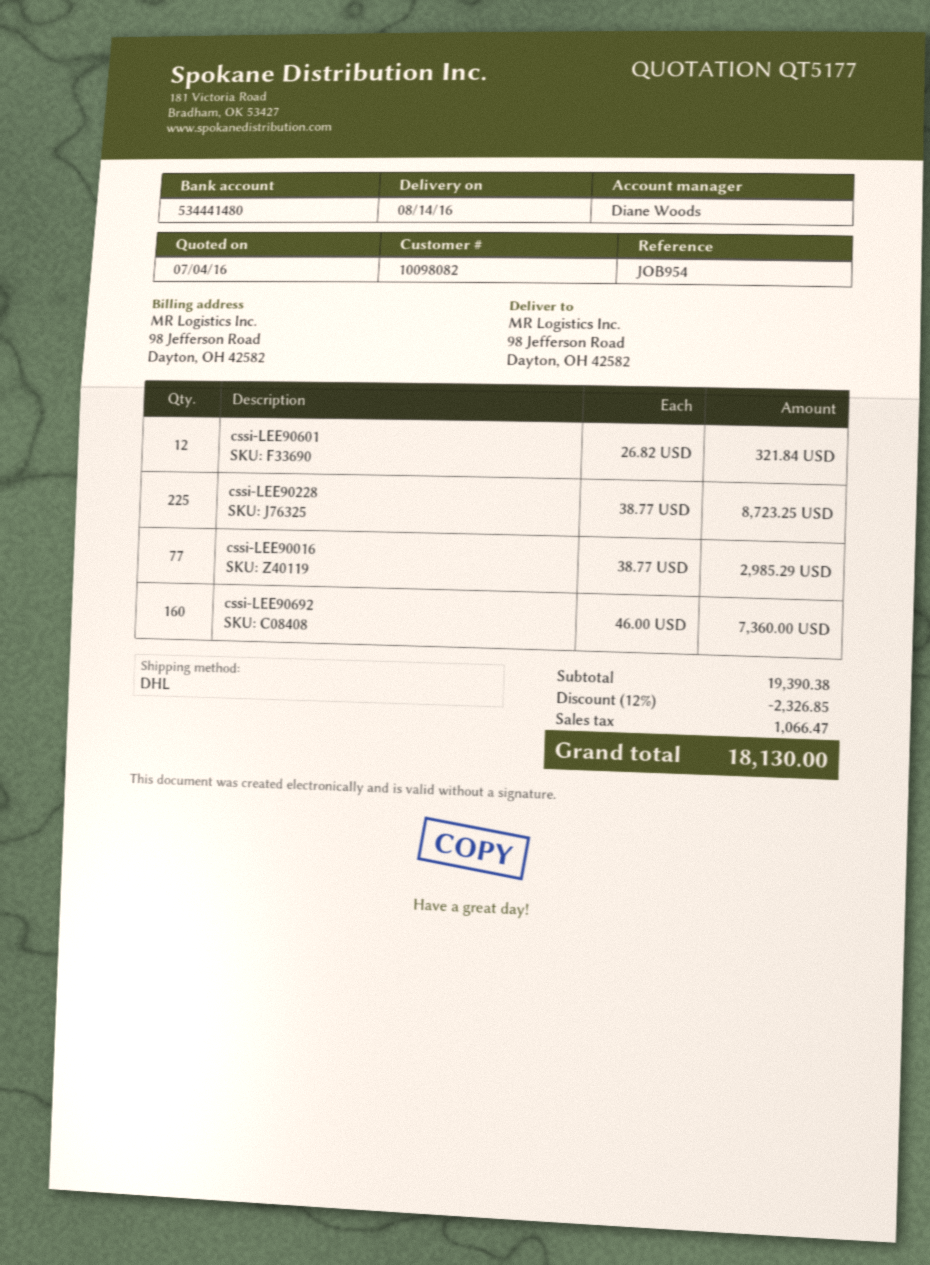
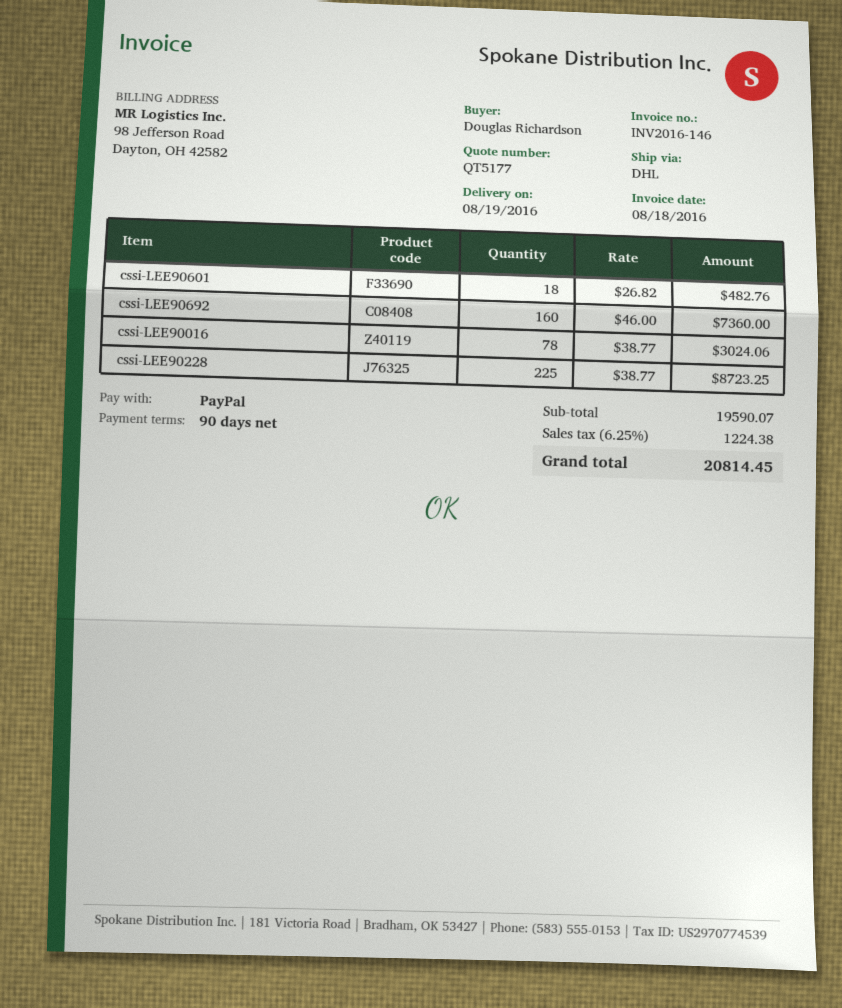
delivery date: 2016-08-14 -> 2016-08-19
cssi-LEE90601: 12 x 26.82 = 321.84 -> 18 x 26.82 = 482.76
cssi-LEE90016: 77 x 38.77 = 2985.29 -> 78 x 38.77 = 3024.06
subtotal: 19390.38 -> 19590.07
discount: 12% = 2326.85 -> none
tax: 1066.47 -> 1224.38
total: 18130.00 -> 20814.45

